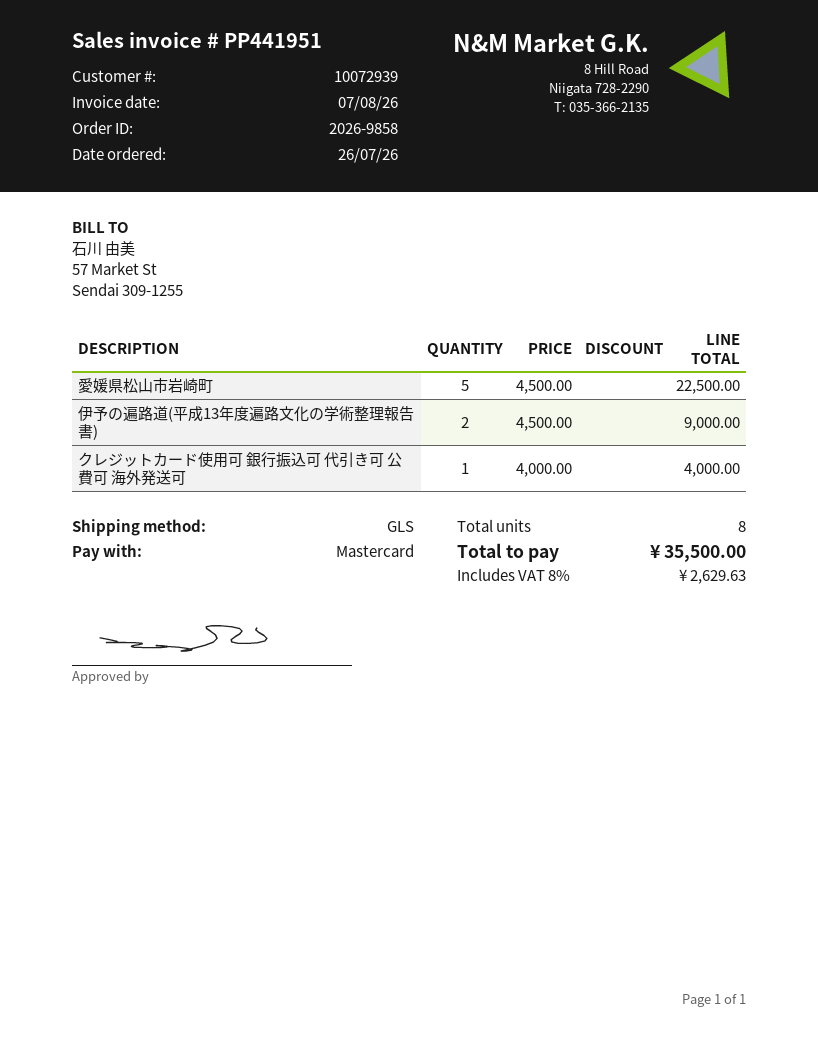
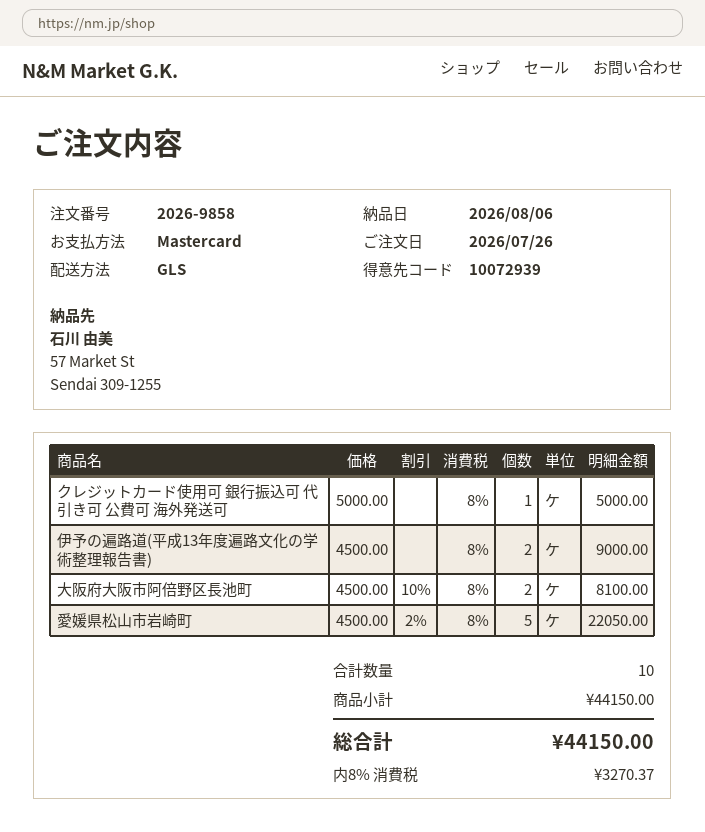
愛媛県松山市岩崎町: 5 x 4500.00 = 22500.00 -> 5 x 4500.00 - 2% = 22050.00
クレジットカード使用可 銀行振込可 代引き可 公費可 海外発送可: 1 x 4000.00 = 4000.00 -> 1 x 5000.00 = 5000.00
大阪府大阪市阿倍野区長池町: none -> 2 x 4500.00 - 10% = 8100.00
total quantity: 8 -> 10
tax: 8% = 2629.63 -> 8% = 3270.37
total: 35500.00 -> 44150.00

